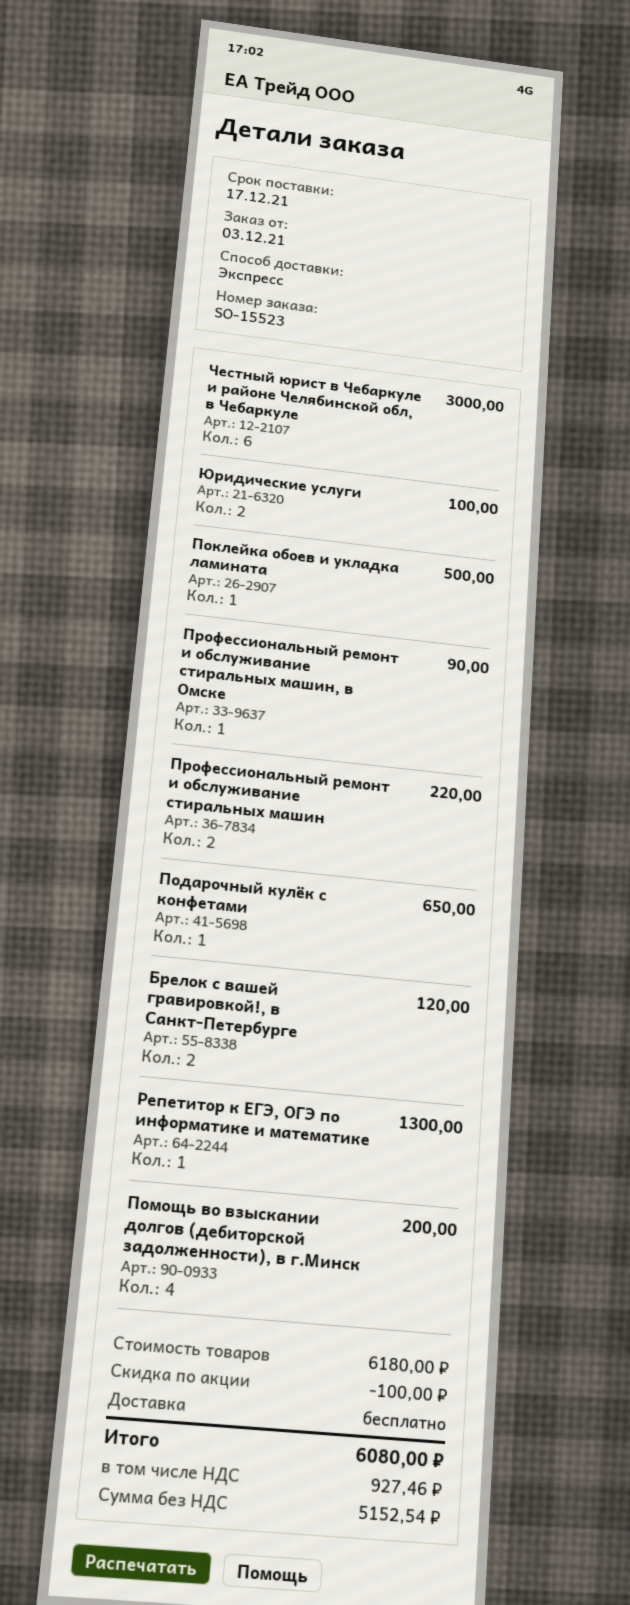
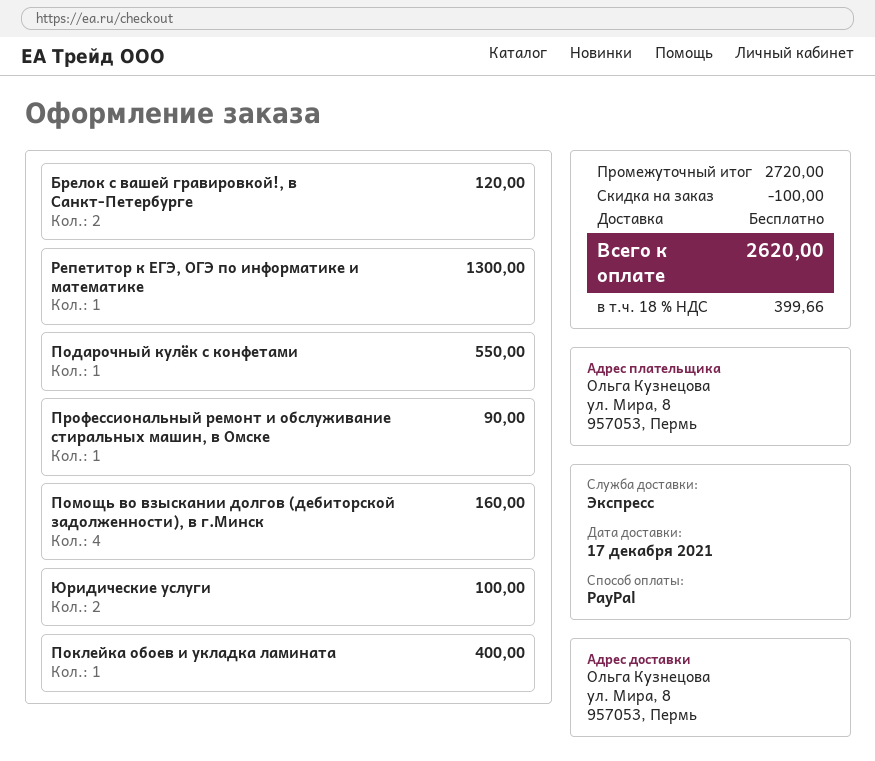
Честный юрист в Чебаркуле и районе Челябинской обл, в Чебаркуле: 6 for 3000.00 -> none
Поклейка обоев и укладка ламината: 1 for 500.00 -> 1 for 400.00
Профессиональный ремонт и обслуживание стиральных машин: 2 for 220.00 -> none
Подарочный кулёк с конфетами: 1 for 650.00 -> 1 for 550.00
Помощь во взыскании долгов (дебиторской задолженности), в г.Минск: 4 for 200.00 -> 4 for 160.00
subtotal: 6180.00 -> 2720.00
tax: 927.46 -> 399.66
total: 6080.00 -> 2620.00

